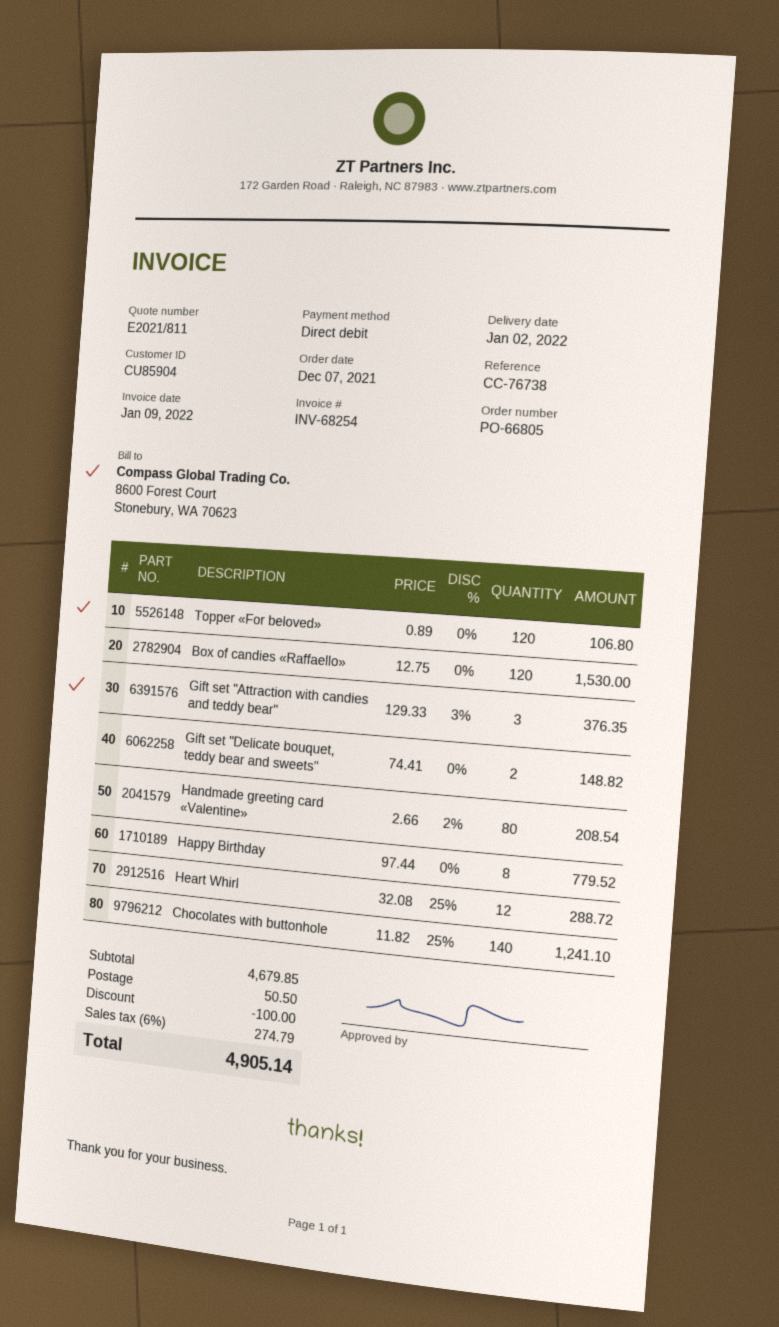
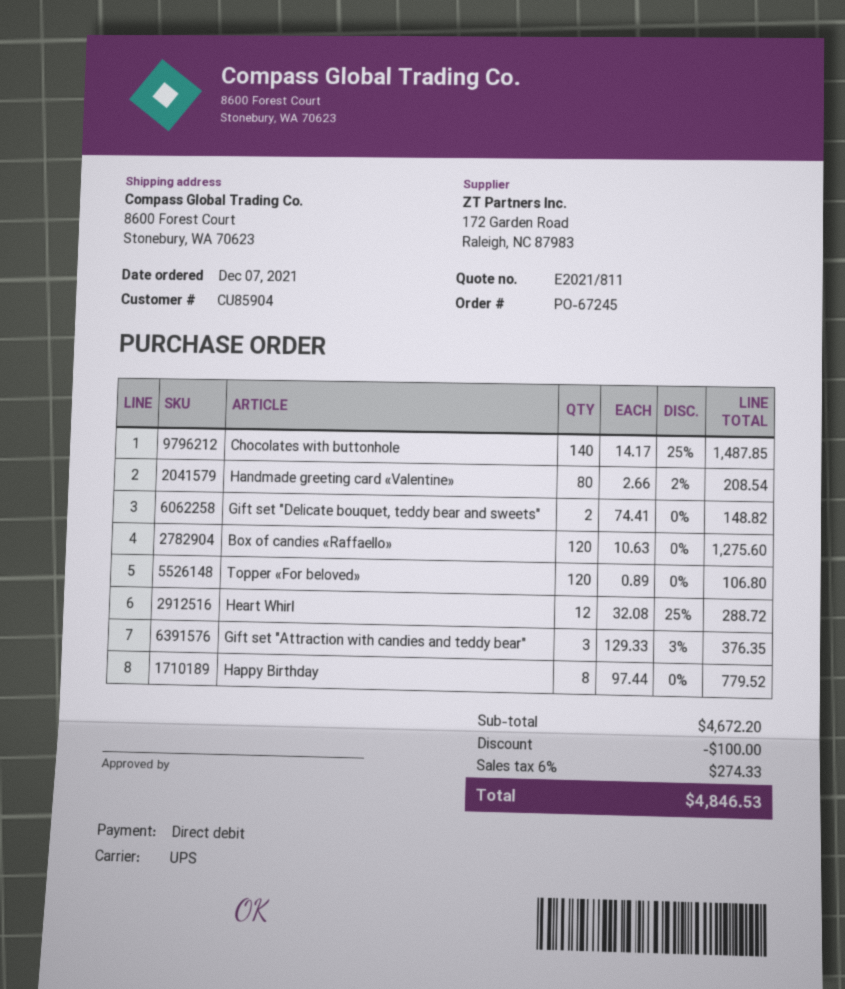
order number: PO-66805 -> PO-67245
Box of candies «Raffaello»: 120 x 12.75 = 1530.00 -> 120 x 10.63 = 1275.60
Chocolates with buttonhole: 140 x 11.82 - 25% = 1241.10 -> 140 x 14.17 - 25% = 1487.85
subtotal: 4679.85 -> 4672.20
shipping: 50.50 -> none
tax: 6% = 274.79 -> 6% = 274.33
total: 4905.14 -> 4846.53

